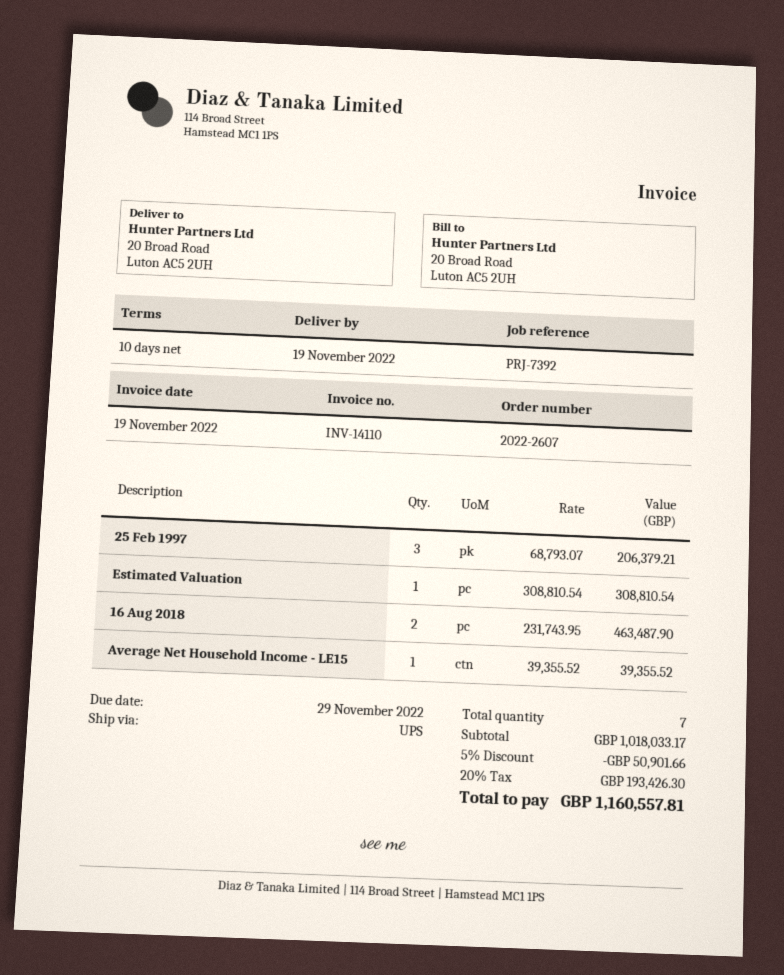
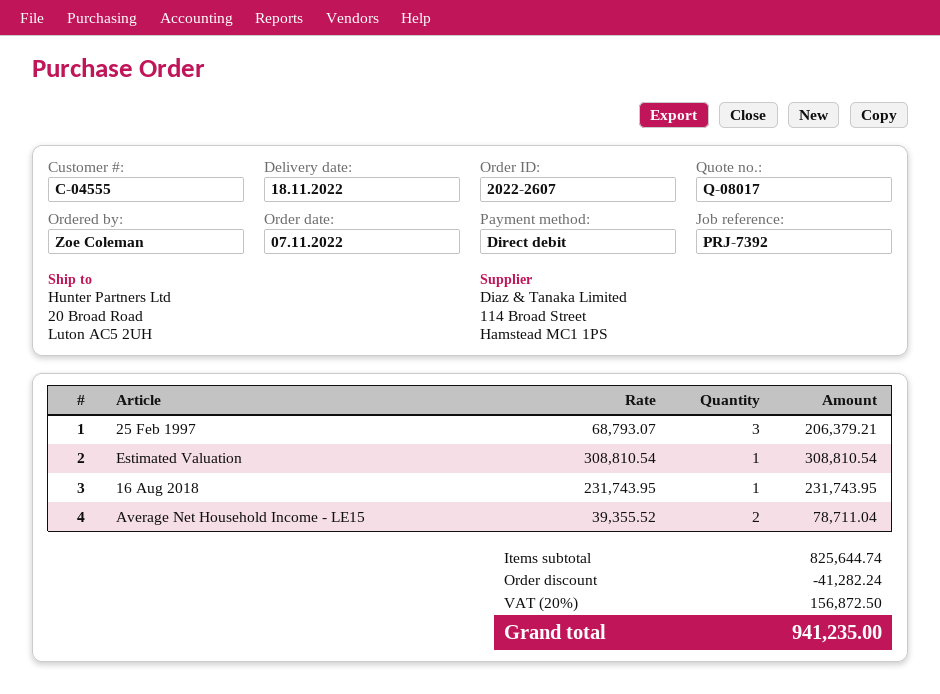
delivery date: 2022-11-19 -> 2022-11-18
16 Aug 2018: 2 x 231743.95 = 463487.90 -> 1 x 231743.95 = 231743.95
Average Net Household Income - LE15: 1 x 39355.52 = 39355.52 -> 2 x 39355.52 = 78711.04
subtotal: 1018033.17 -> 825644.74
discount: 50901.66 -> 41282.24
tax: 20% = 193426.30 -> 20% = 156872.50
total: 1160557.81 -> 941235.00

